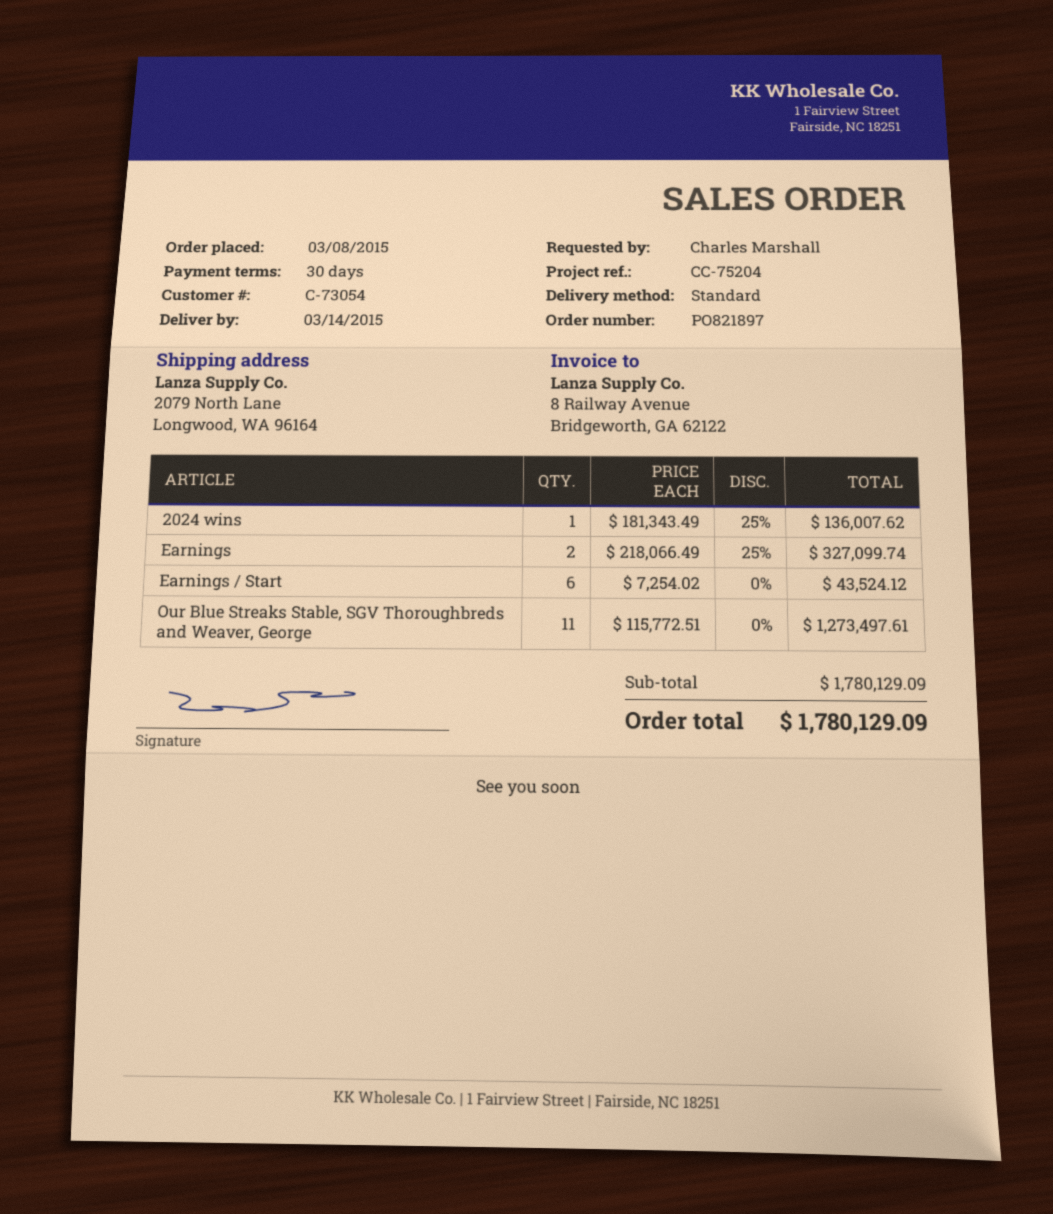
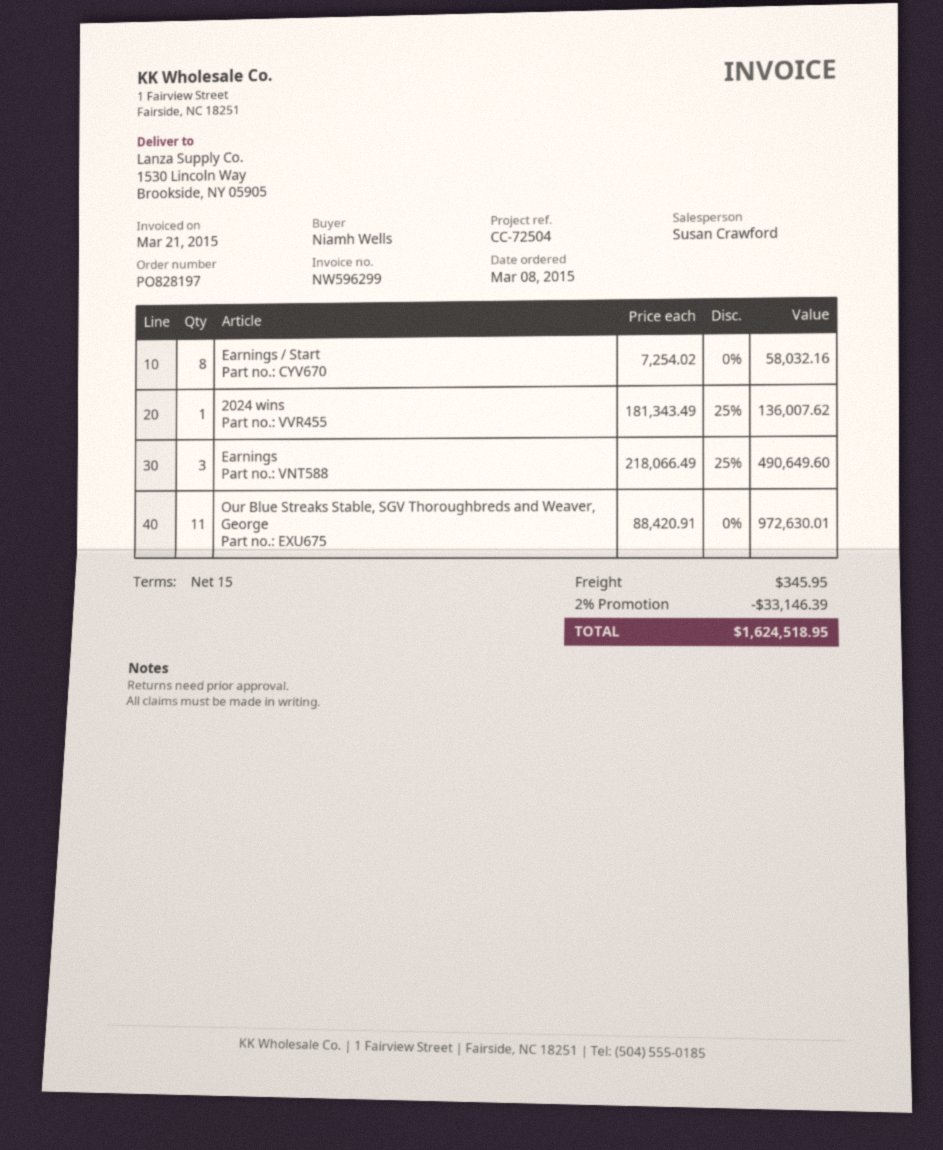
order number: PO821897 -> PO828197
payment terms: 30 days -> 15 days
reference: CC-75204 -> CC-72504
ordered by: Charles Marshall -> Niamh Wells
ship to: 2079 North Lane, Longwood, WA 96164 -> 1530 Lincoln Way, Brookside, NY 05905
Earnings: 2 x 218066.49 - 25% = 327099.74 -> 3 x 218066.49 - 25% = 490649.60
Earnings / Start: 6 x 7254.02 = 43524.12 -> 8 x 7254.02 = 58032.16
Our Blue Streaks Stable, SGV Thoroughbreds and Weaver, George: 11 x 115772.51 = 1273497.61 -> 11 x 88420.91 = 972630.01
discount: none -> 2% = 33146.39
shipping: none -> 345.95
total: 1780129.09 -> 1624518.95

